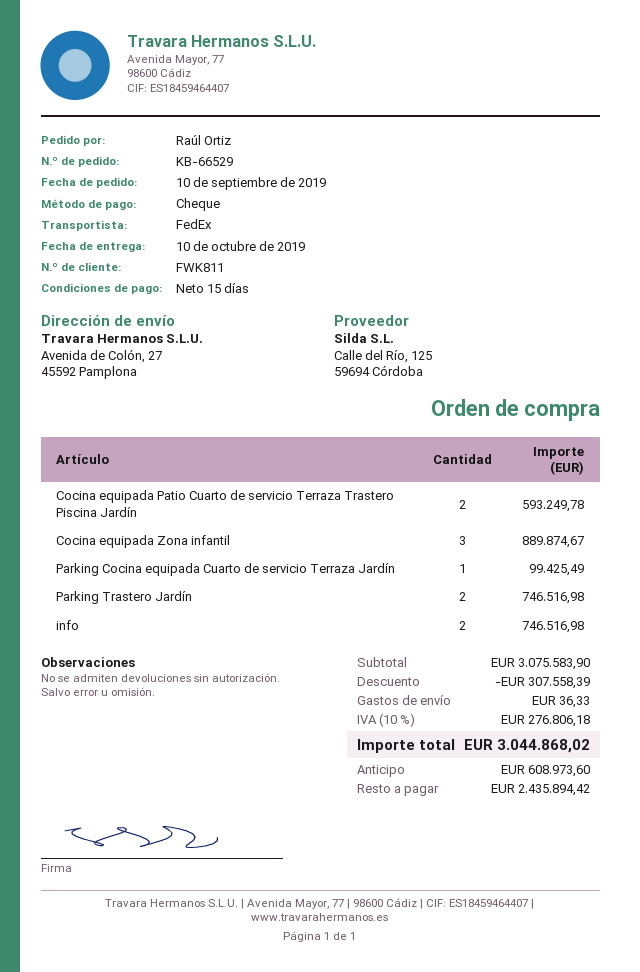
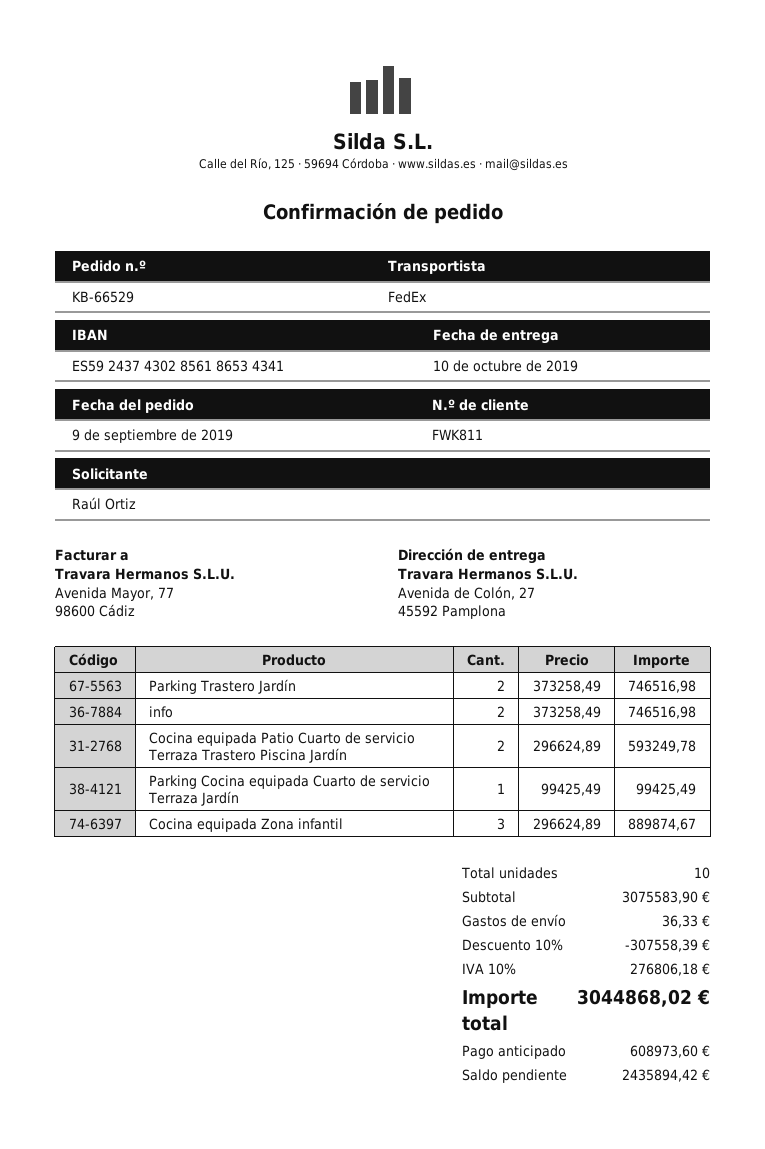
order date: 2019-09-10 -> 2019-09-09

